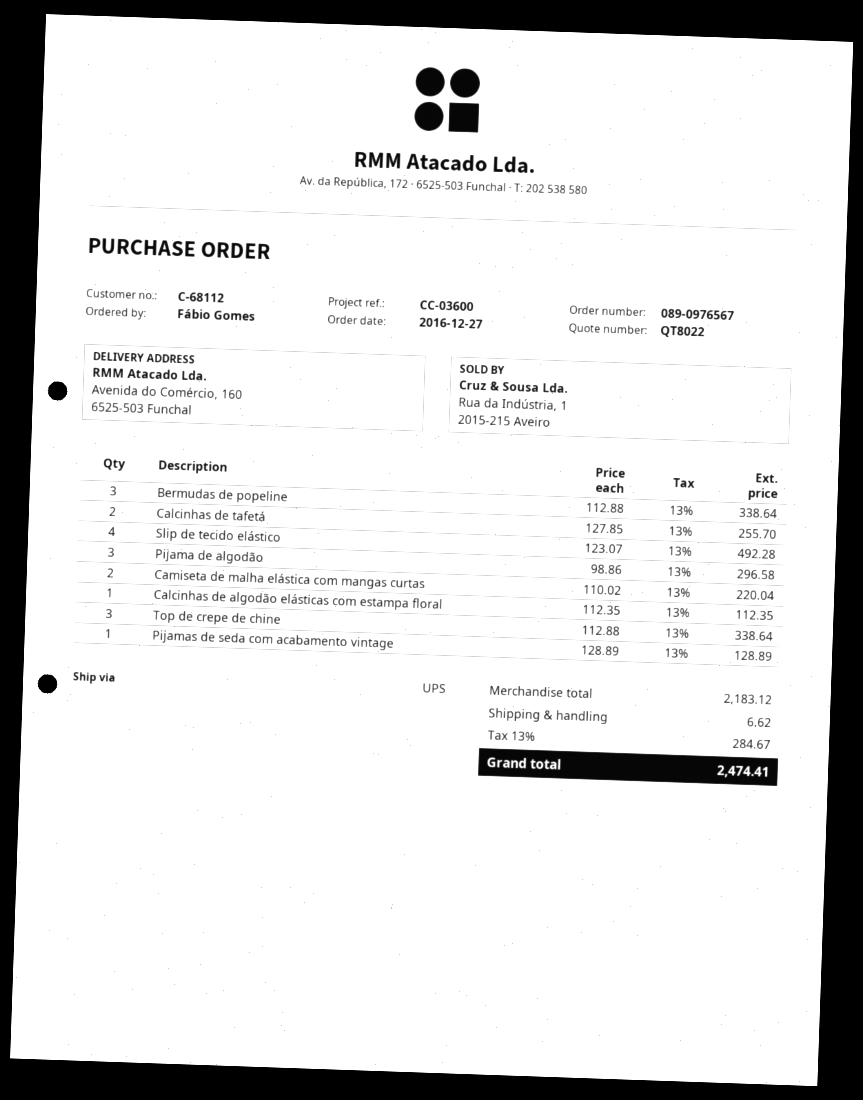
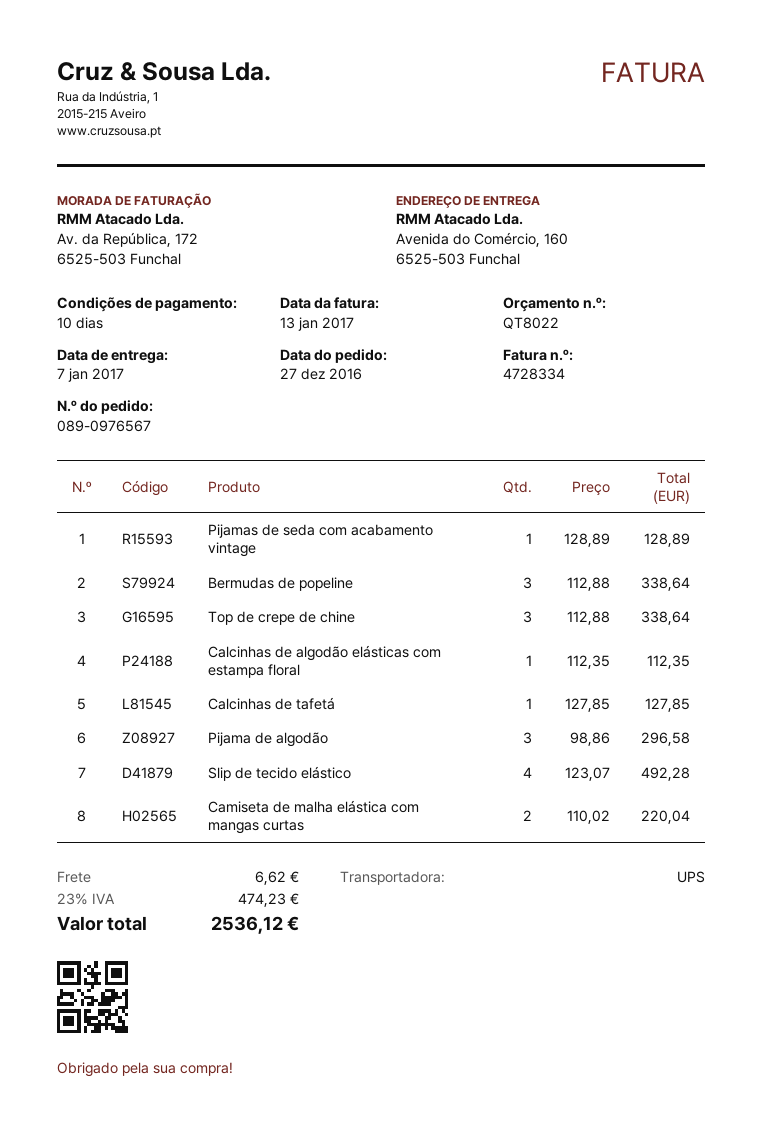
Calcinhas de tafetá: 2 x 127.85 = 255.70 -> 1 x 127.85 = 127.85
tax: 13% = 284.67 -> 23% = 474.23
total: 2474.41 -> 2536.12

